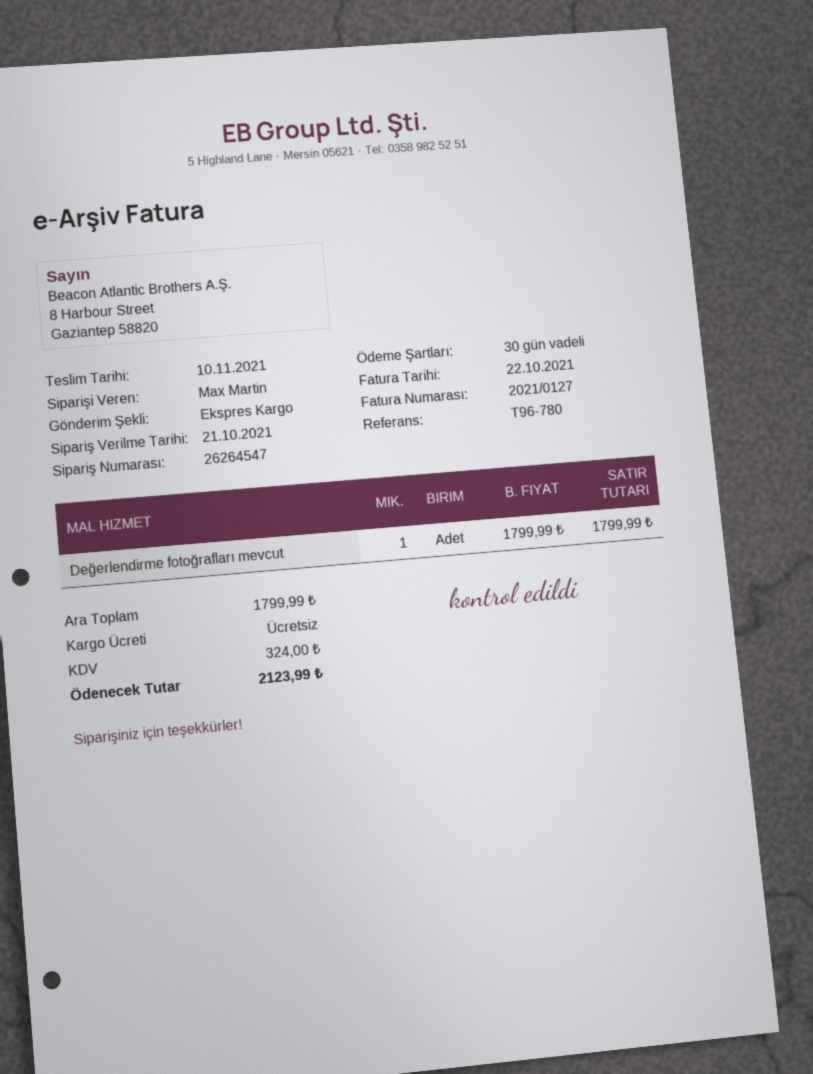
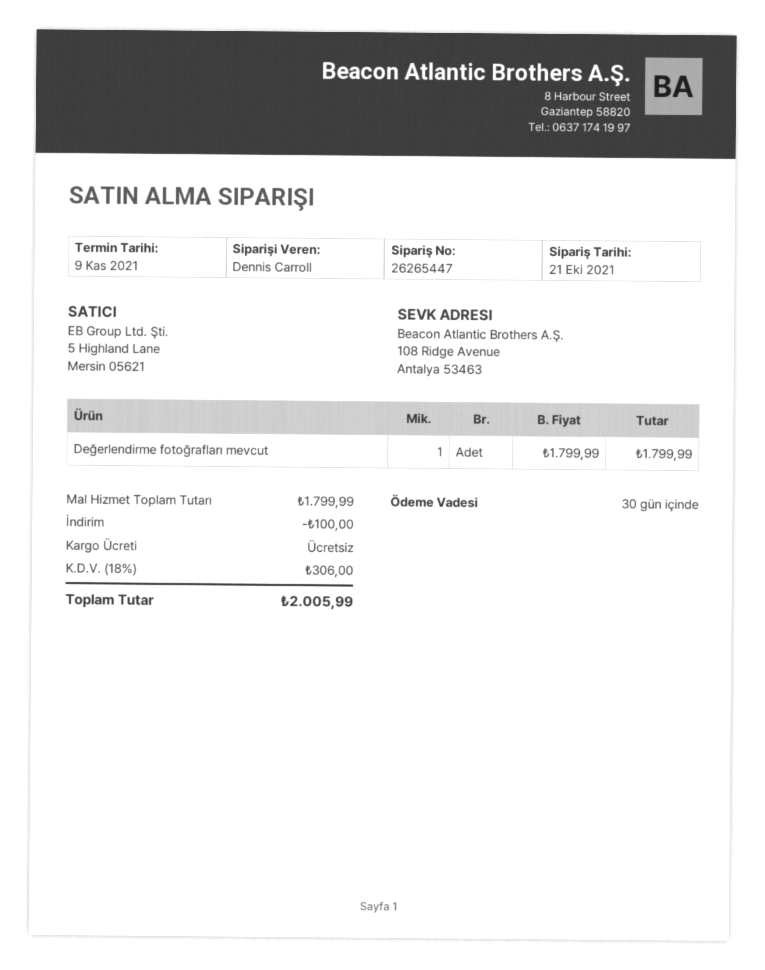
order number: 26264547 -> 26265447
delivery date: 2021-11-10 -> 2021-11-09
ordered by: Max Martin -> Dennis Carroll
discount: none -> 100.00
tax: 324.00 -> 306.00
total: 2123.99 -> 2005.99

